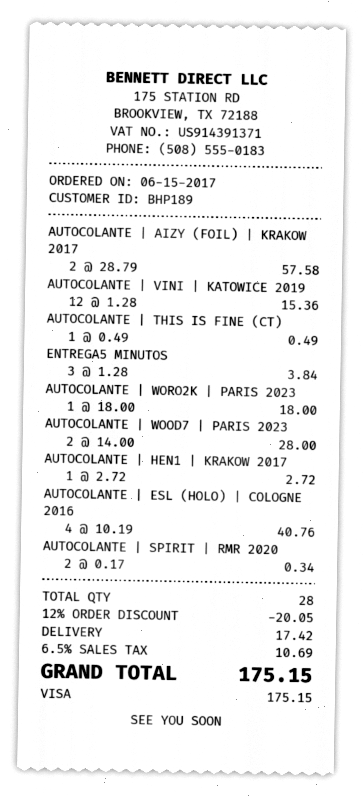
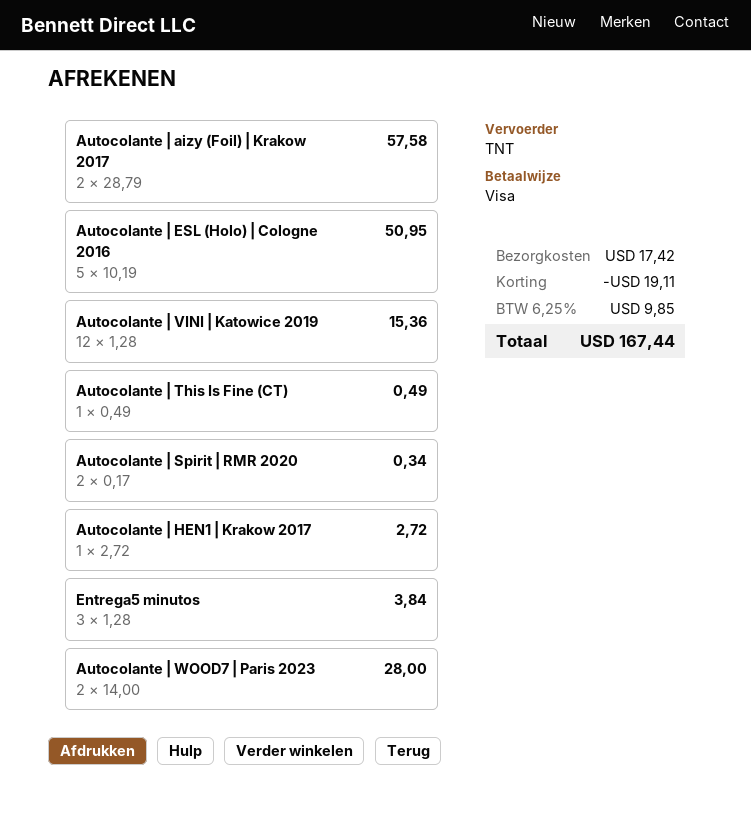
AUTOCOLANTE | WORO2K | PARIS 2023: 1 x 18.00 = 18.00 -> none
AUTOCOLANTE | ESL (HOLO) | COLOGNE 2016: 4 x 10.19 = 40.76 -> 5 x 10.19 = 50.95
discount: 20.05 -> 19.11
tax: 6.5% = 10.69 -> 6.25% = 9.85
total: 175.15 -> 167.44

